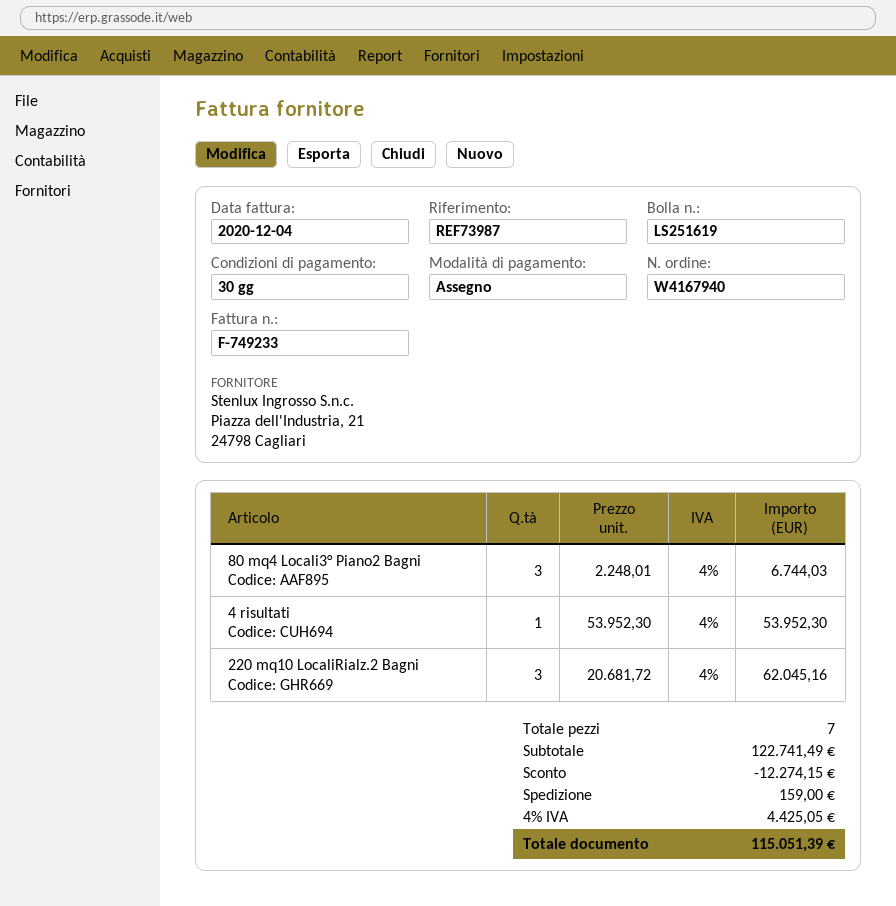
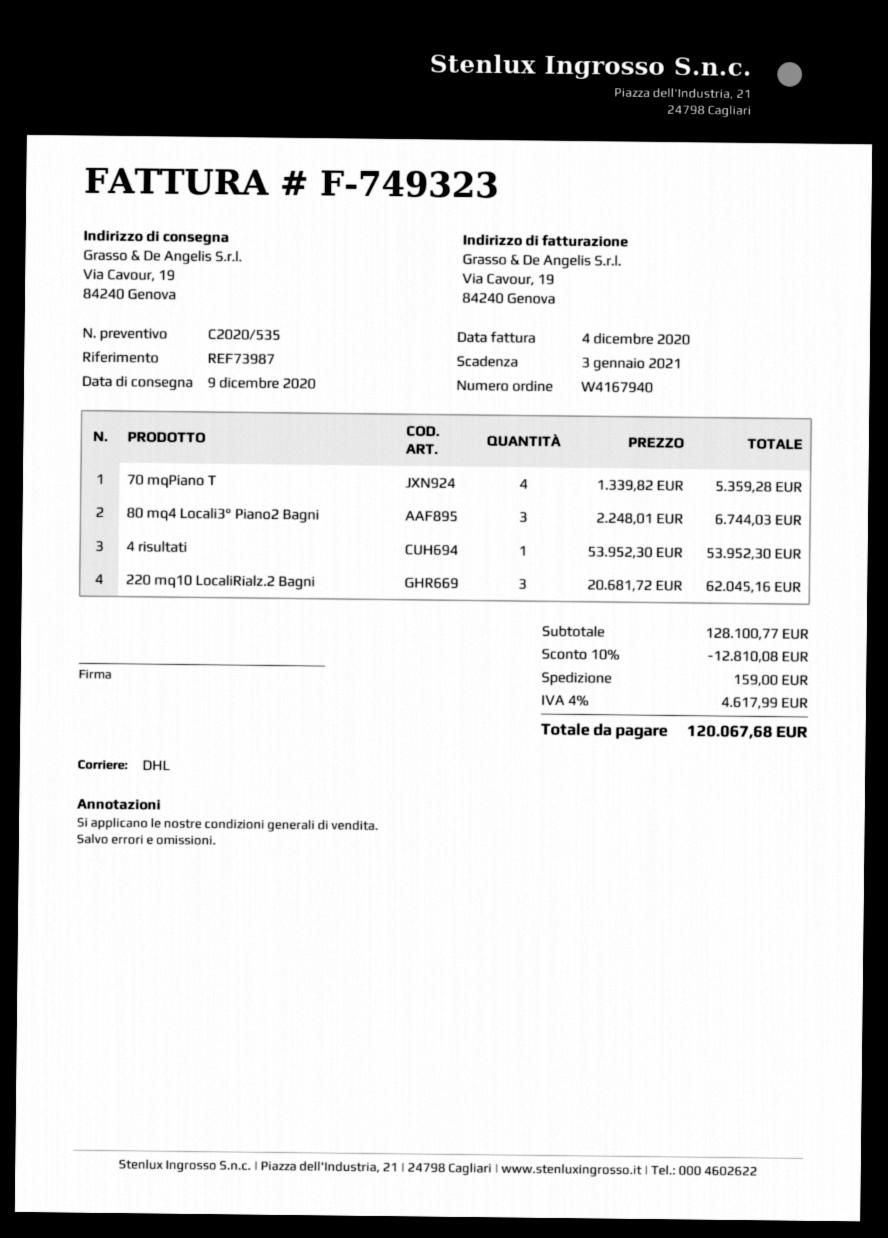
invoice number: F-749233 -> F-749323
70 mqPiano T: none -> 4 x 1339.82 = 5359.28
subtotal: 122741.49 -> 128100.77
discount: 12274.15 -> 12810.08
tax: 4% = 4425.05 -> 4% = 4617.99
total: 115051.39 -> 120067.68

